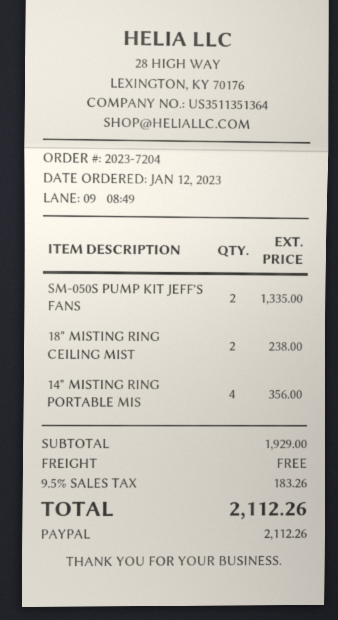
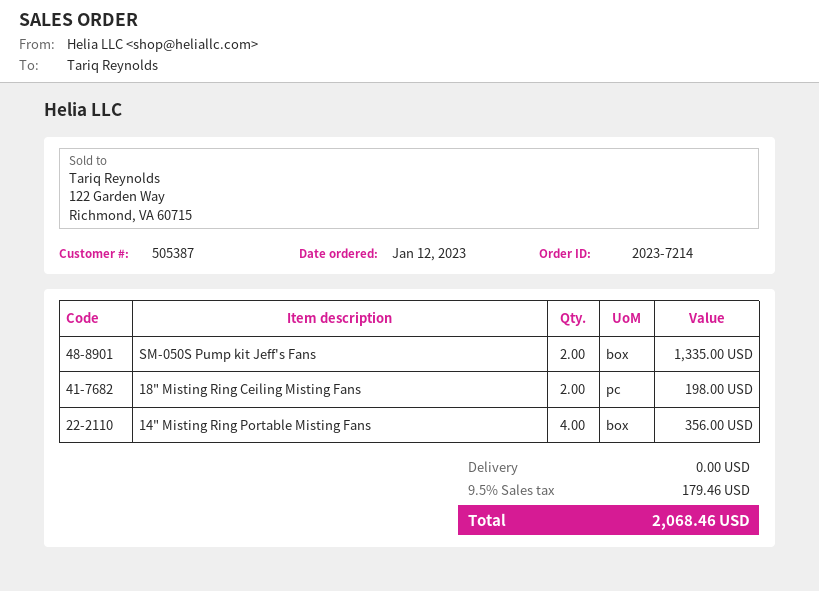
order number: 2023-7204 -> 2023-7214
18" MISTING RING CEILING MIST: 2 for 238.00 -> 2 for 198.00
tax: 9.5% = 183.26 -> 9.5% = 179.46
total: 2112.26 -> 2068.46

